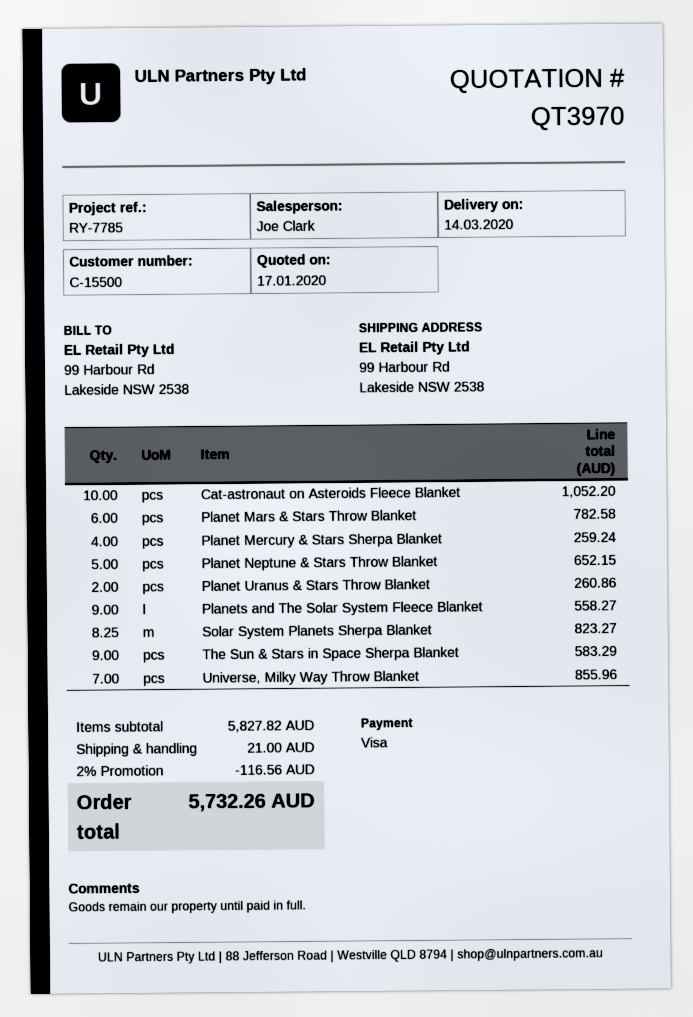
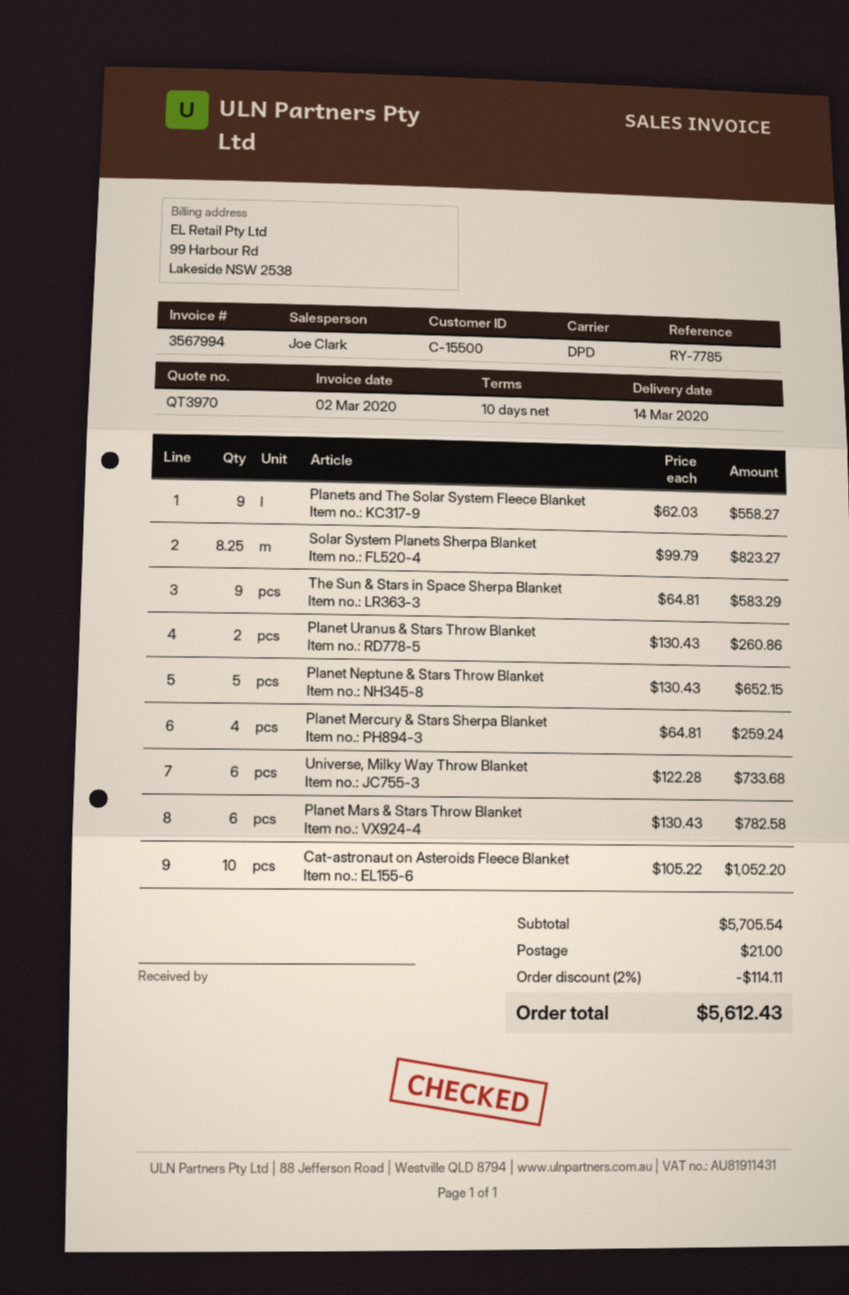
Universe, Milky Way Throw Blanket: 7 for 855.96 -> 6 for 733.68
subtotal: 5827.82 -> 5705.54
discount: 2% = 116.56 -> 2% = 114.11
total: 5732.26 -> 5612.43

